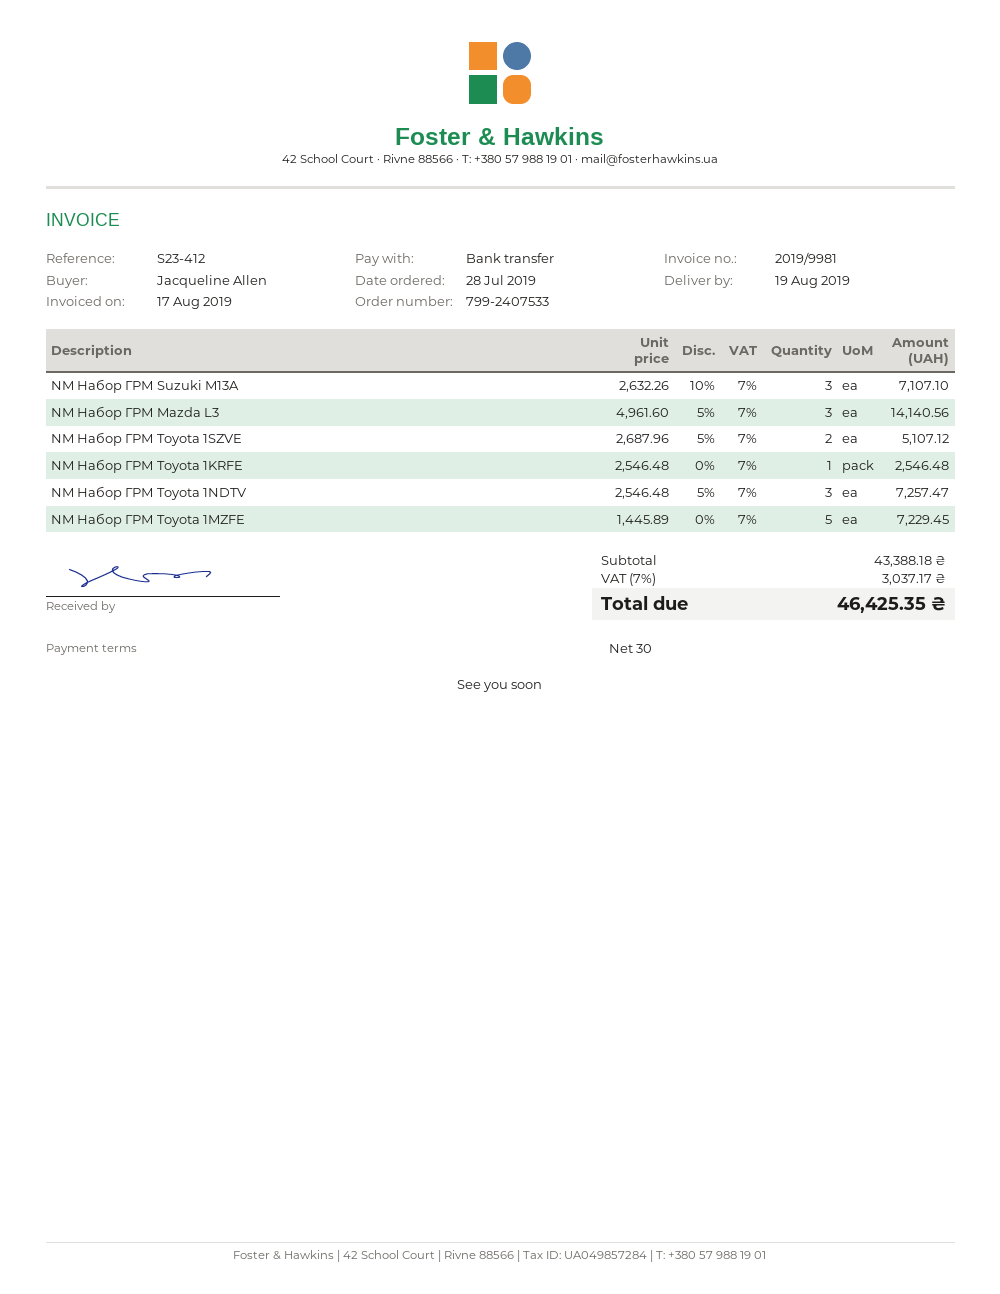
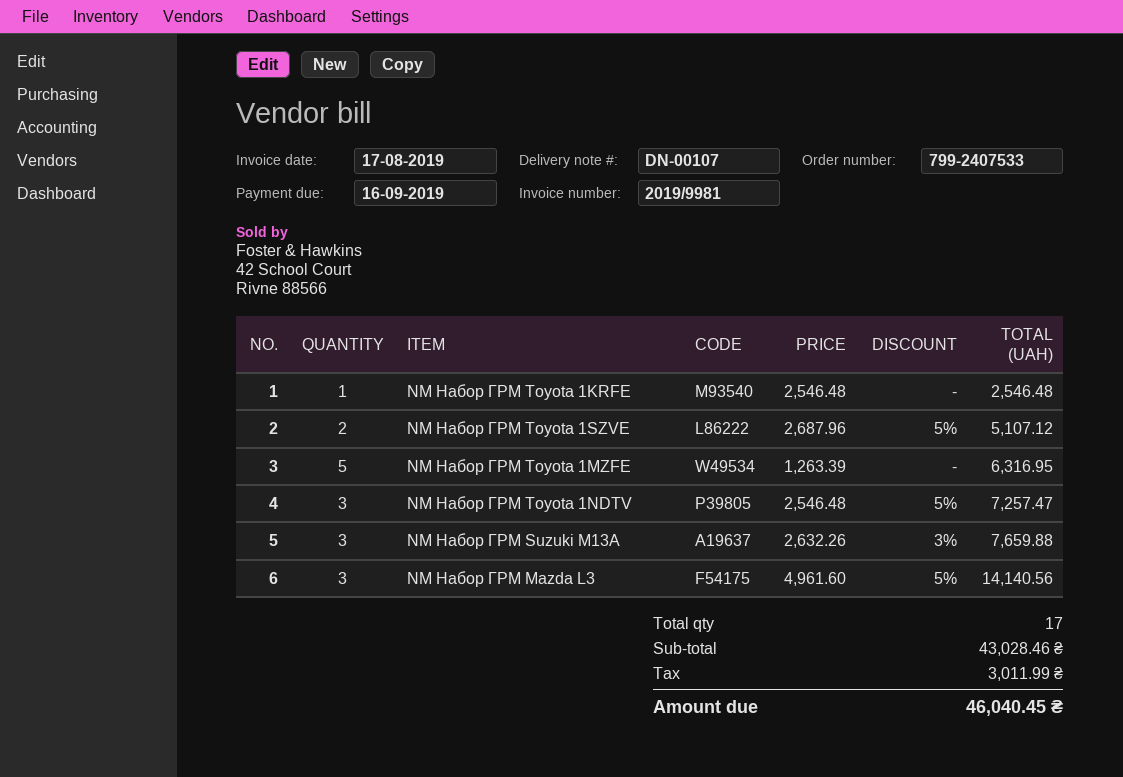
NM Набор ГРМ Suzuki M13A: 3 x 2632.26 - 10% = 7107.10 -> 3 x 2632.26 - 3% = 7659.88
NM Набор ГРМ Toyota 1MZFE: 5 x 1445.89 = 7229.45 -> 5 x 1263.39 = 6316.95
subtotal: 43388.18 -> 43028.46
tax: 3037.17 -> 3011.99
total: 46425.35 -> 46040.45

